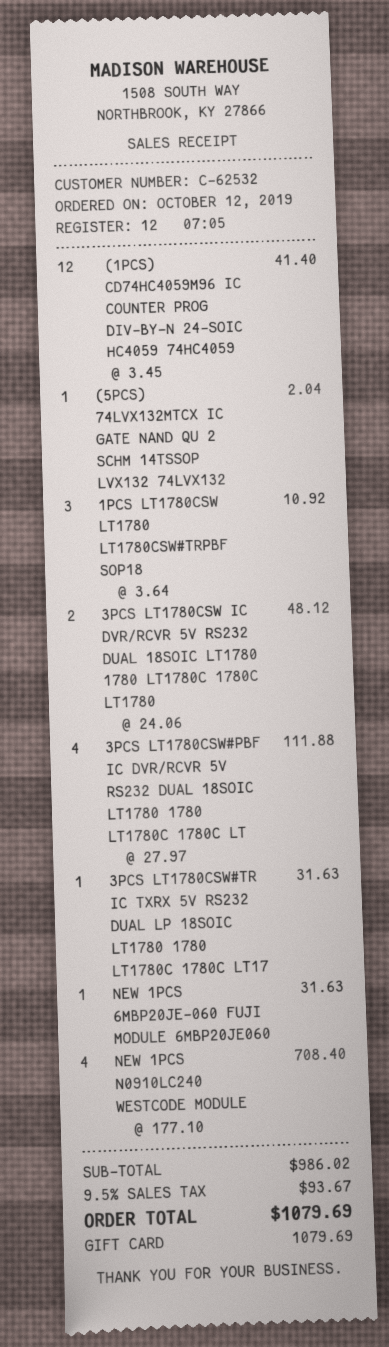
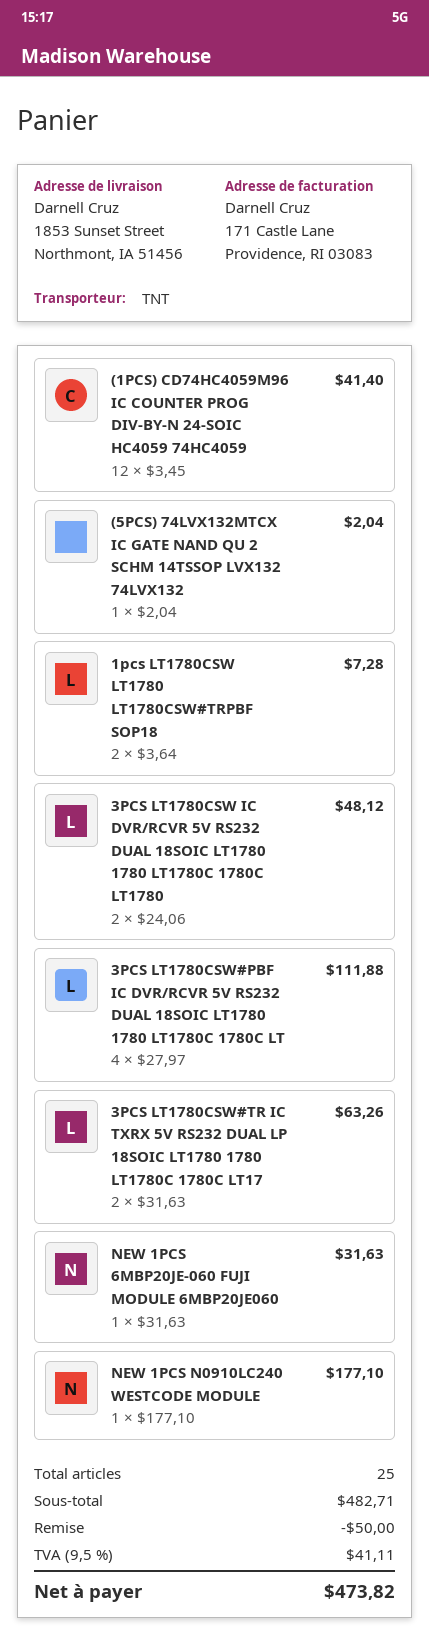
1PCS LT1780CSW LT1780 LT1780CSW#TRPBF SOP18: 3 x 3.64 = 10.92 -> 2 x 3.64 = 7.28
3PCS LT1780CSW#TR IC TXRX 5V RS232 DUAL LP 18SOIC LT1780 1780 LT1780C 1780C LT17: 1 x 31.63 = 31.63 -> 2 x 31.63 = 63.26
NEW 1PCS N0910LC240 WESTCODE MODULE: 4 x 177.10 = 708.40 -> 1 x 177.10 = 177.10
subtotal: 986.02 -> 482.71
discount: none -> 50.00
tax: 9.5% = 93.67 -> 9.5% = 41.11
total: 1079.69 -> 473.82

